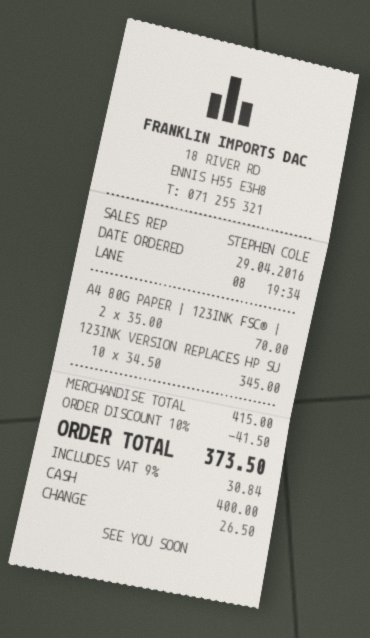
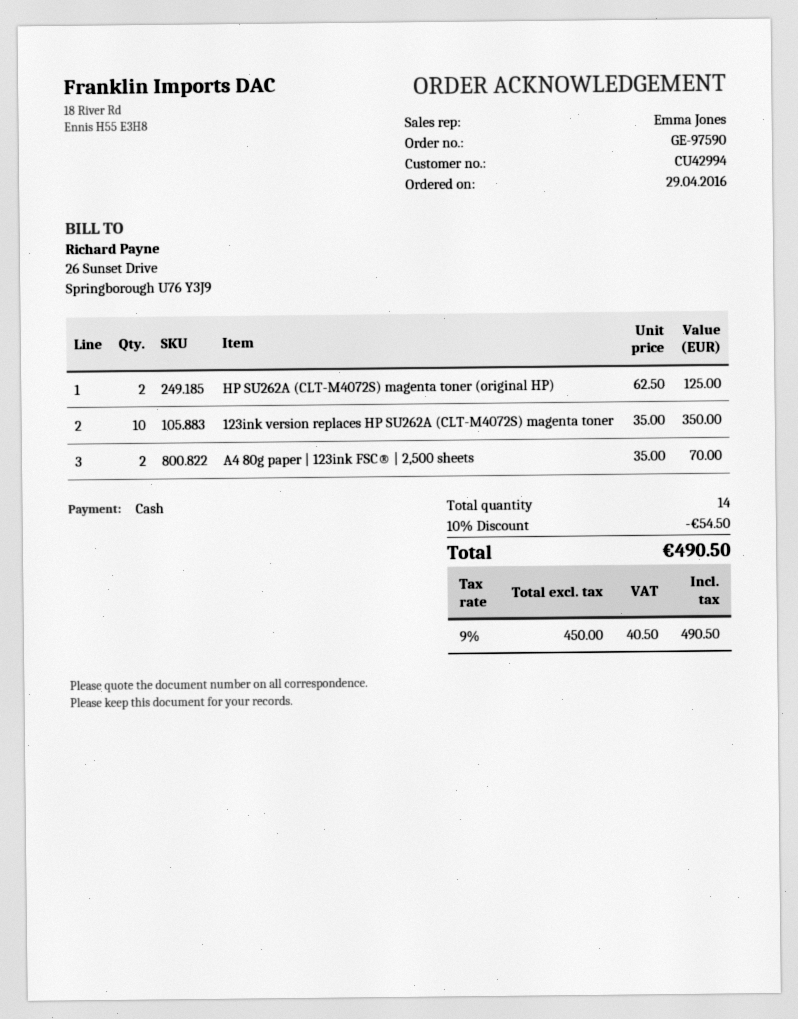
sales rep: STEPHEN COLE -> Emma Jones
123INK VERSION REPLACES HP SU: 10 x 34.50 = 345.00 -> 10 x 35.00 = 350.00
HP SU262A (CLT-M4072S) magenta toner (original HP): none -> 2 x 62.50 = 125.00
discount: 10% = 41.50 -> 10% = 54.50
tax: 9% = 30.84 -> 9% = 40.50
total: 373.50 -> 490.50

